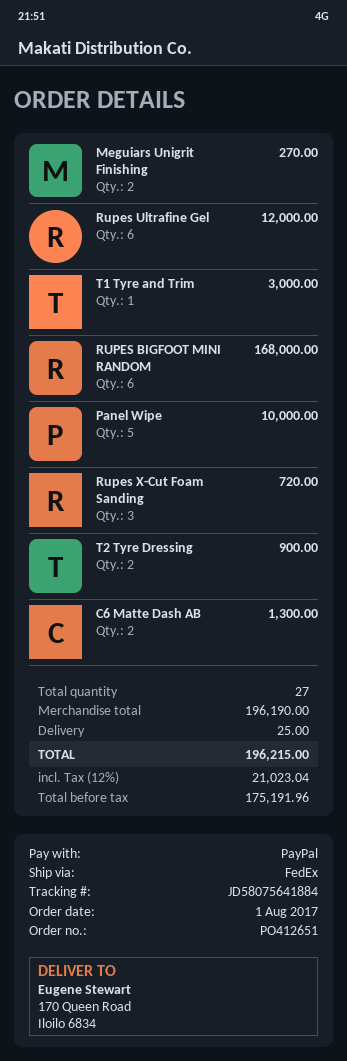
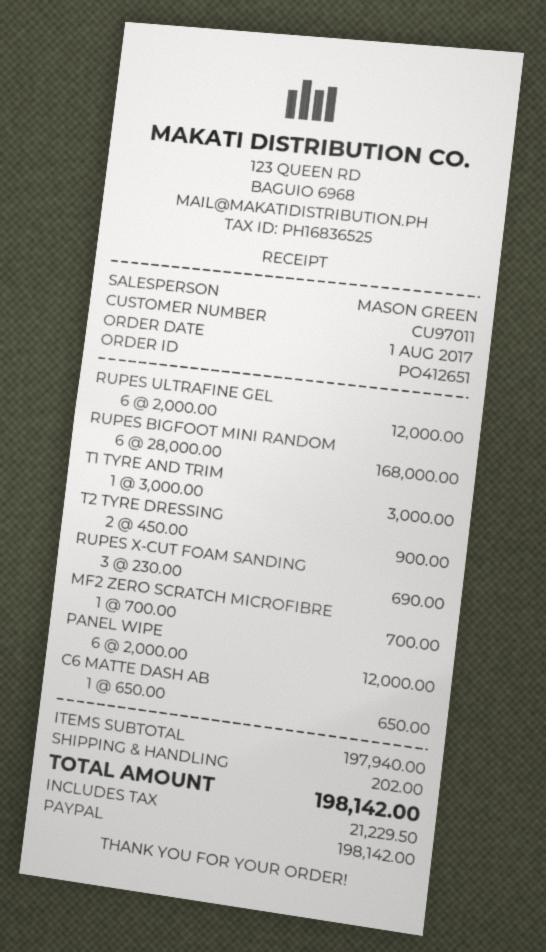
Meguiars Unigrit Finishing: 2 for 270.00 -> none
Panel Wipe: 5 for 10000.00 -> 6 for 12000.00
Rupes X-Cut Foam Sanding: 3 for 720.00 -> 3 for 690.00
C6 Matte Dash AB: 2 for 1300.00 -> 1 for 650.00
MF2 ZERO SCRATCH MICROFIBRE: none -> 1 for 700.00
subtotal: 196190.00 -> 197940.00
shipping: 25.00 -> 202.00
tax: 21023.04 -> 21229.50
total: 196215.00 -> 198142.00

